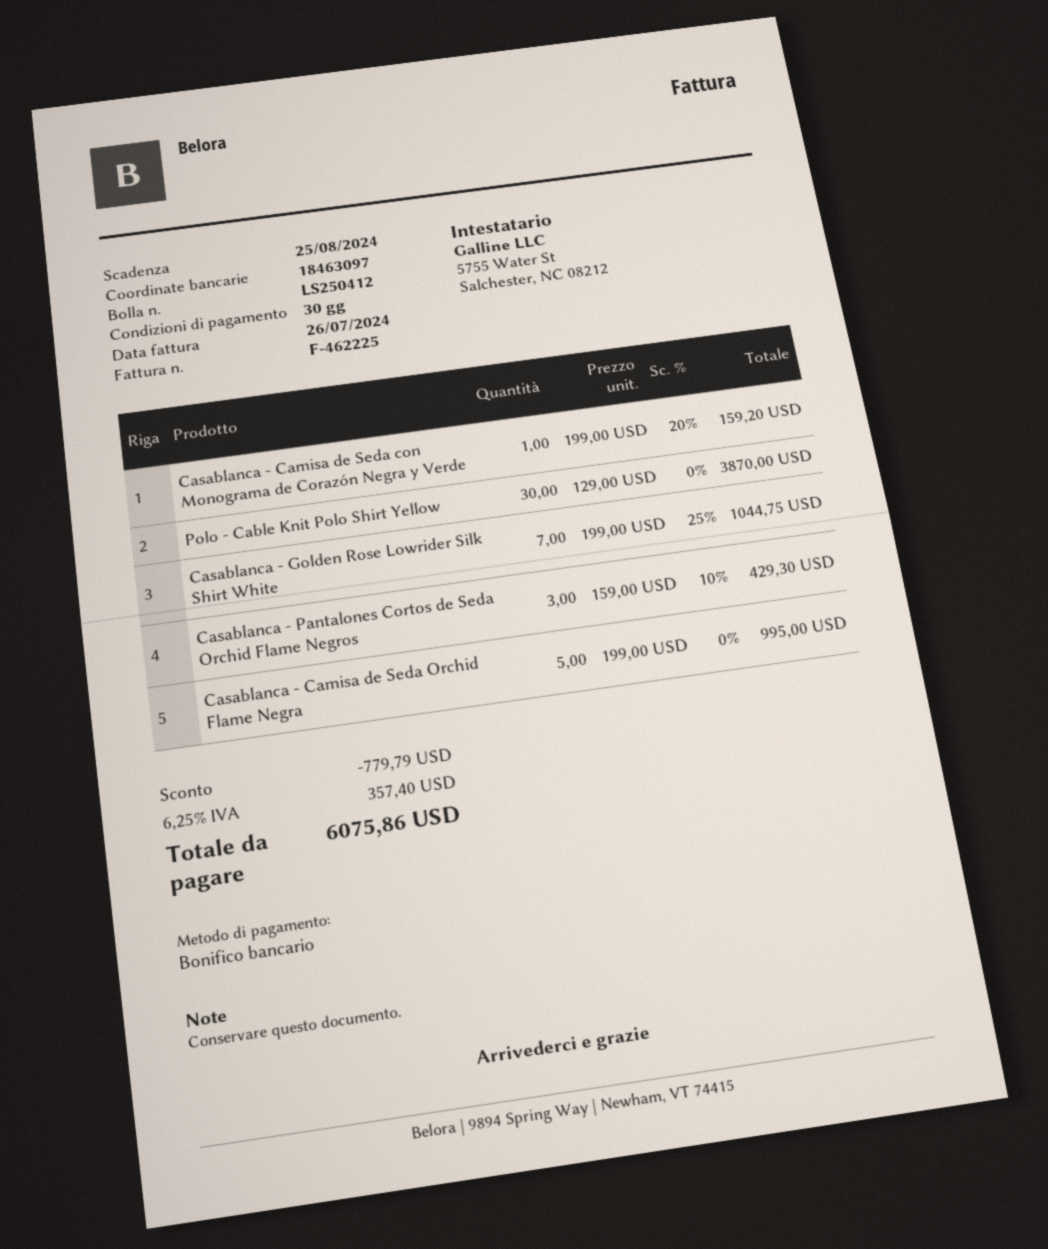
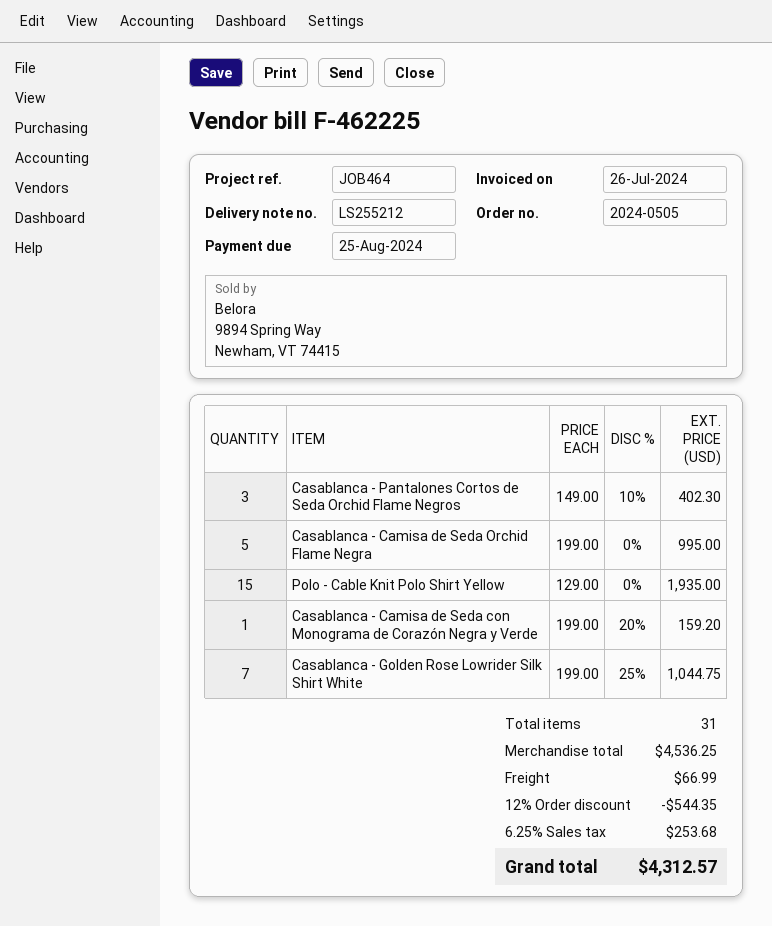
delivery note number: LS250412 -> LS255212
Polo - Cable Knit Polo Shirt Yellow: 30 x 129.00 = 3870.00 -> 15 x 129.00 = 1935.00
Casablanca - Pantalones Cortos de Seda Orchid Flame Negros: 3 x 159.00 - 10% = 429.30 -> 3 x 149.00 - 10% = 402.30
discount: 779.79 -> 544.35
shipping: none -> 66.99
tax: 6.25% = 357.40 -> 6.25% = 253.68
total: 6075.86 -> 4312.57

